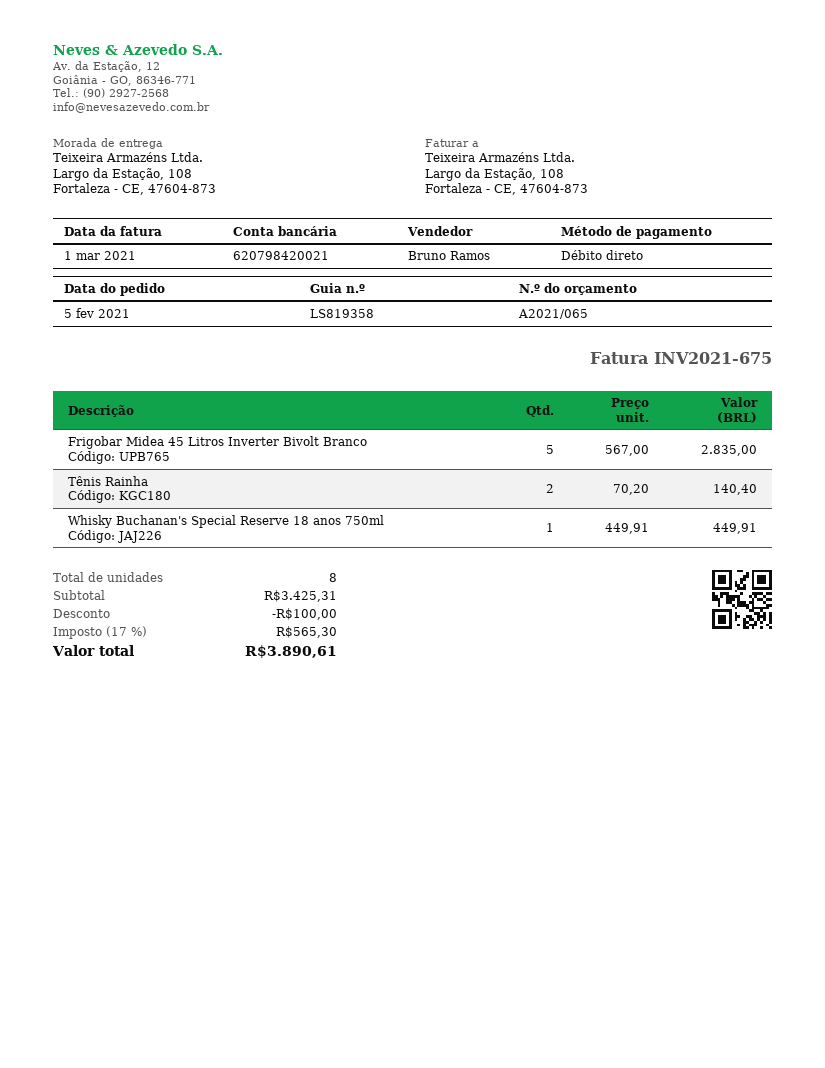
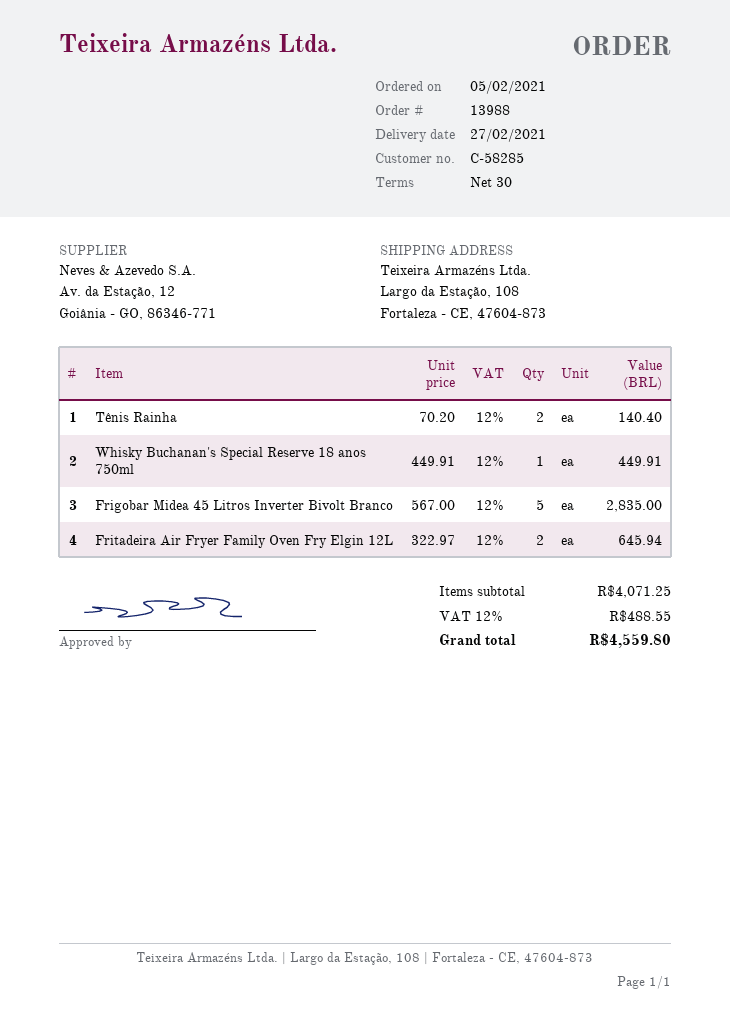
Fritadeira Air Fryer Family Oven Fry Elgin 12L: none -> 2 x 322.97 = 645.94
subtotal: 3425.31 -> 4071.25
discount: 100.00 -> none
tax: 17% = 565.30 -> 12% = 488.55
total: 3890.61 -> 4559.80

